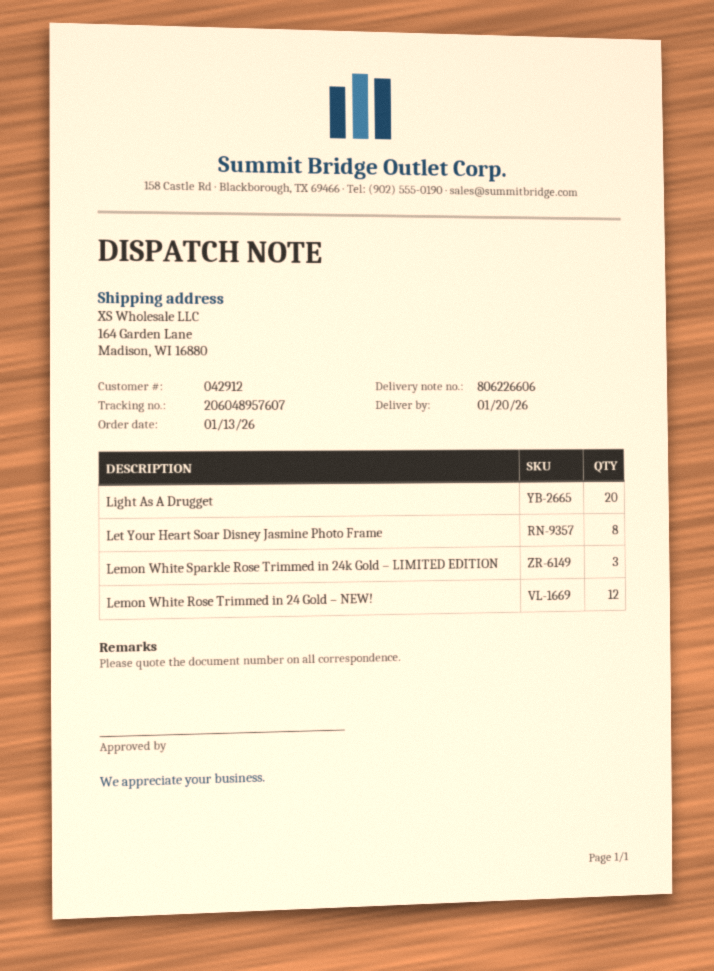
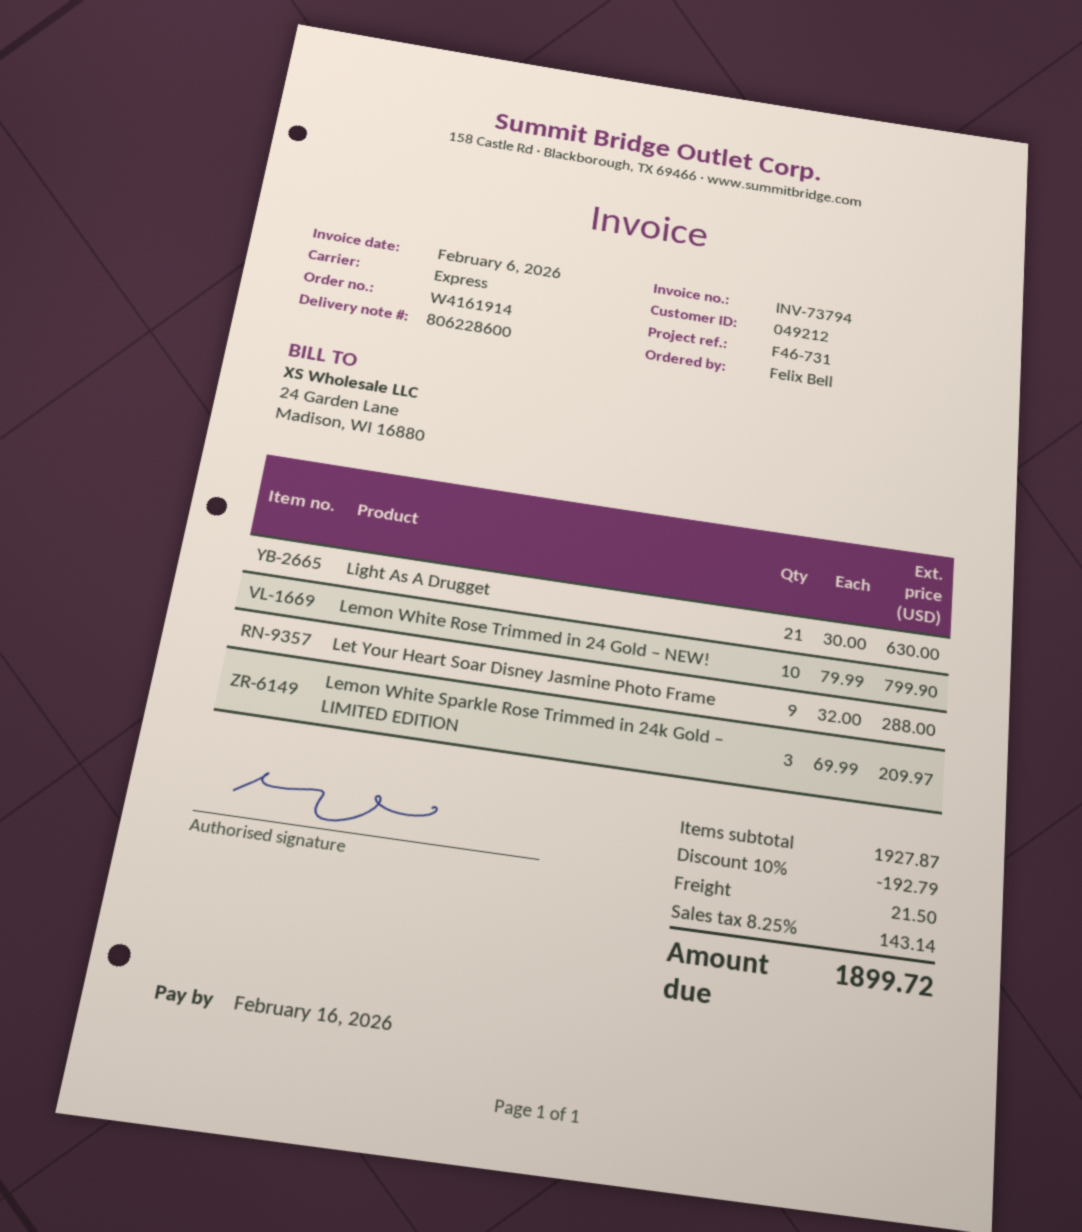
delivery note number: 806226606 -> 806228600
customer number: 042912 -> 049212
Light As A Drugget: 20 -> 21
Let Your Heart Soar Disney Jasmine Photo Frame: 8 -> 9
Lemon White Rose Trimmed in 24 Gold – NEW!: 12 -> 10

